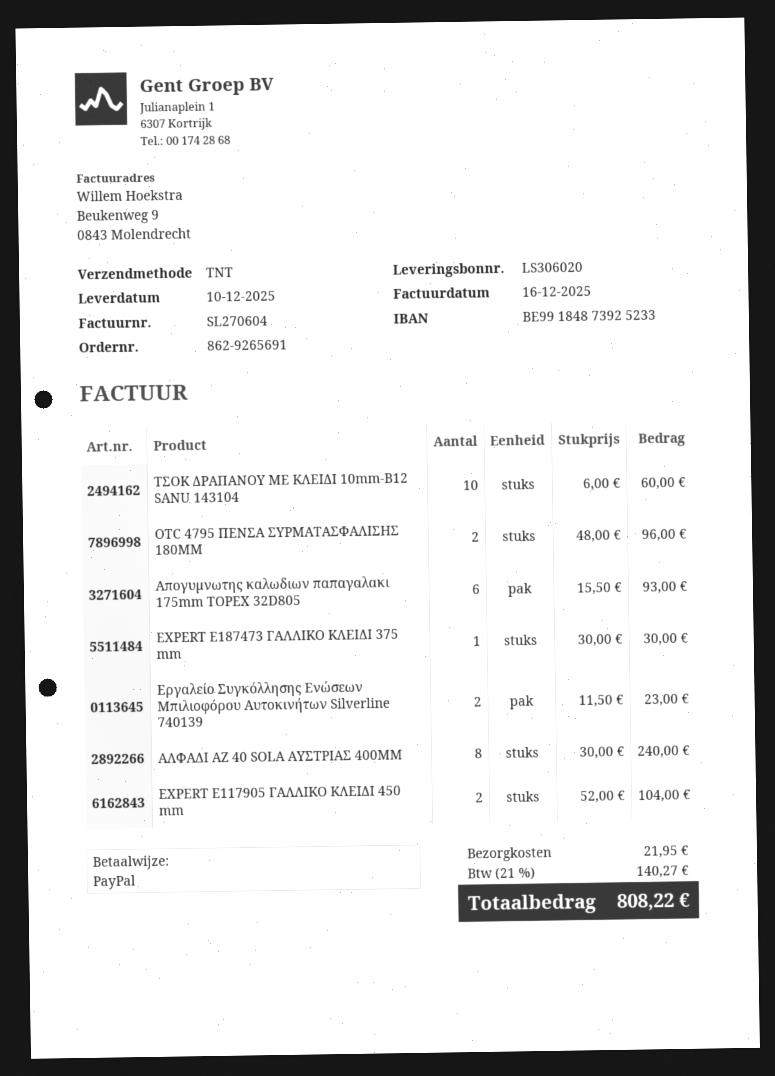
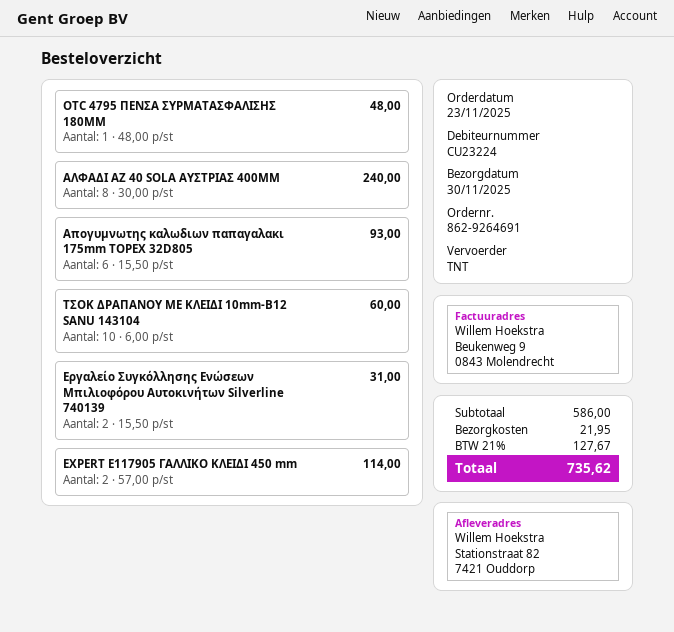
order number: 862-9265691 -> 862-9264691
delivery date: 2025-12-10 -> 2025-11-30
OTC 4795 ΠΕΝΣΑ ΣΥΡΜΑΤΑΣΦΑΛΙΣΗΣ 180ΜΜ: 2 x 48.00 = 96.00 -> 1 x 48.00 = 48.00
EXPERT E187473 ΓΑΛΛΙΚΟ ΚΛΕΙΔΙ 375 mm: 1 x 30.00 = 30.00 -> none
Εργαλείο Συγκόλλησης Ενώσεων Μπιλιοφόρου Αυτοκινήτων Silverline 740139: 2 x 11.50 = 23.00 -> 2 x 15.50 = 31.00
EXPERT E117905 ΓΑΛΛΙΚΟ ΚΛΕΙΔΙ 450 mm: 2 x 52.00 = 104.00 -> 2 x 57.00 = 114.00
tax: 21% = 140.27 -> 21% = 127.67
total: 808.22 -> 735.62

